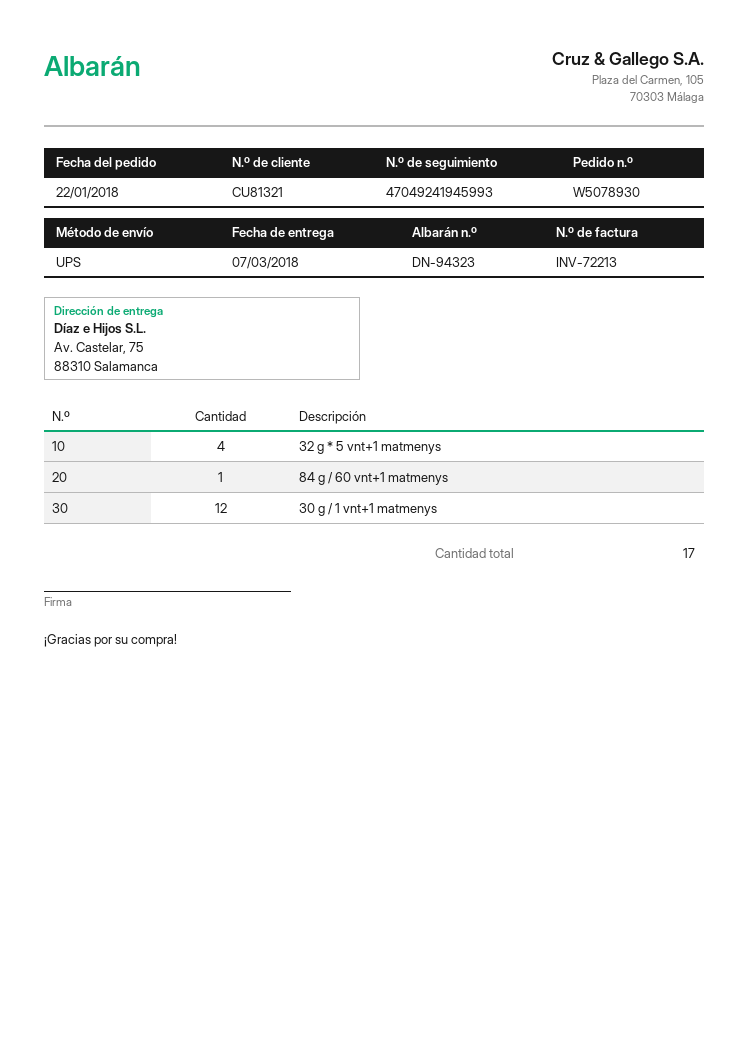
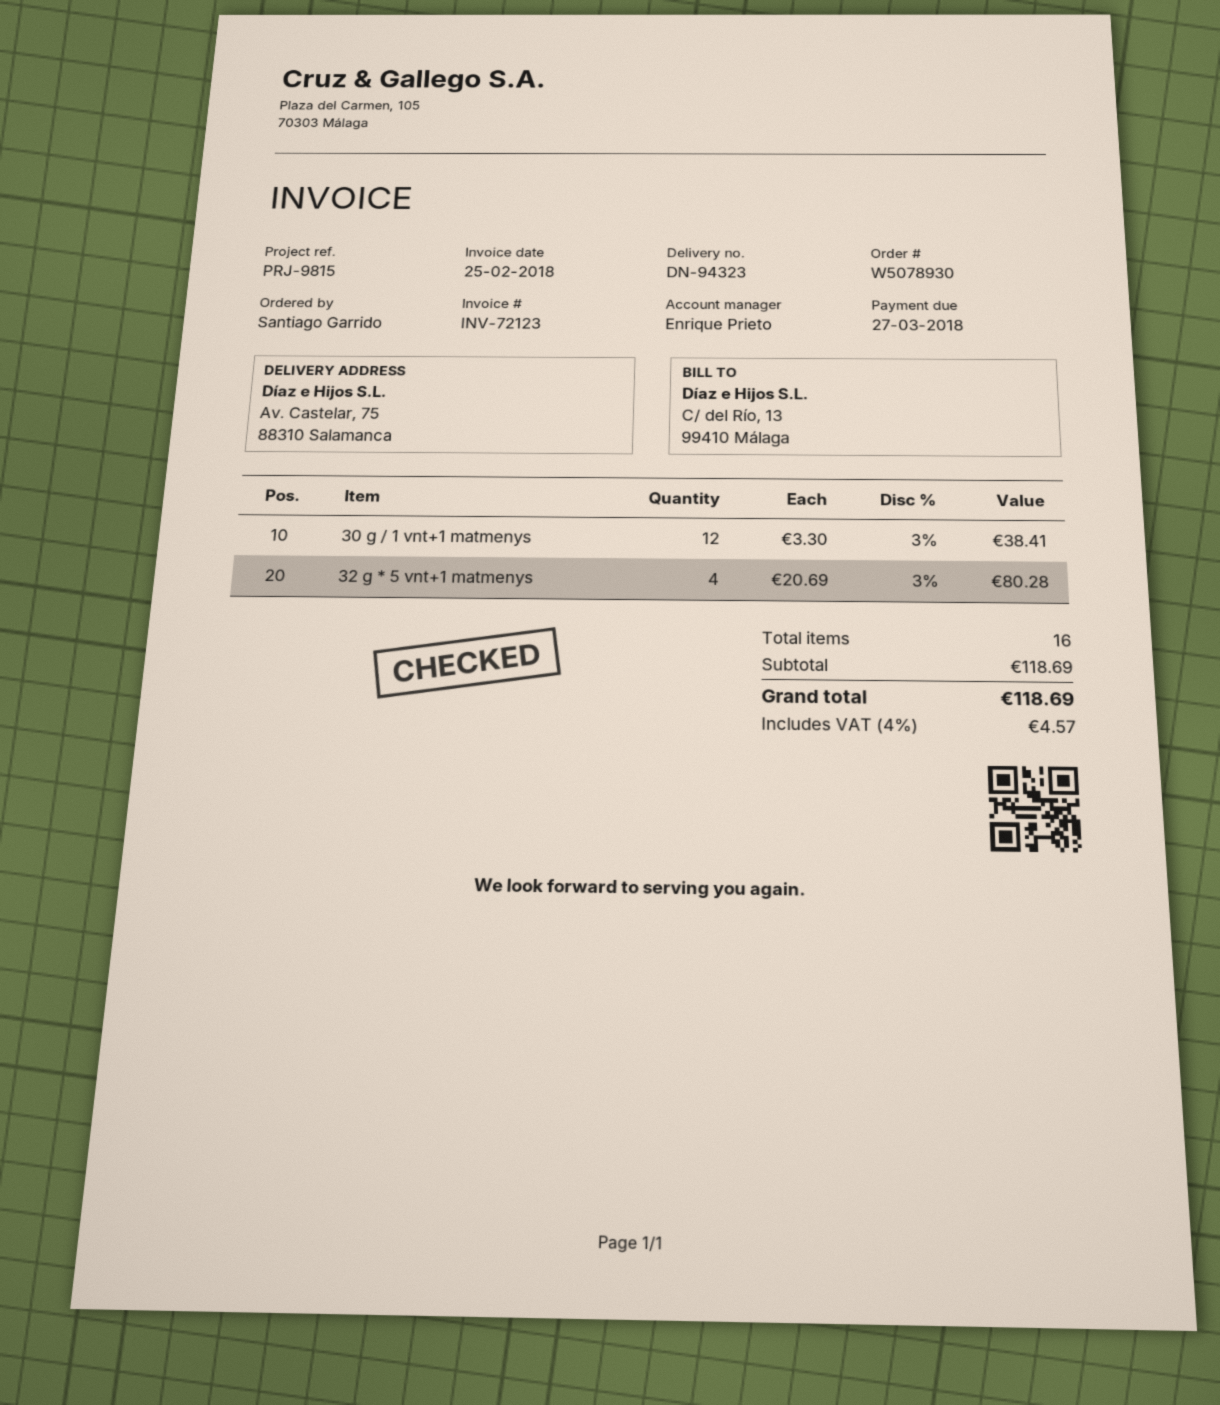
invoice number: INV-72213 -> INV-72123
84 g / 60 vnt+1 matmenys: 1 -> none
total quantity: 17 -> 16

